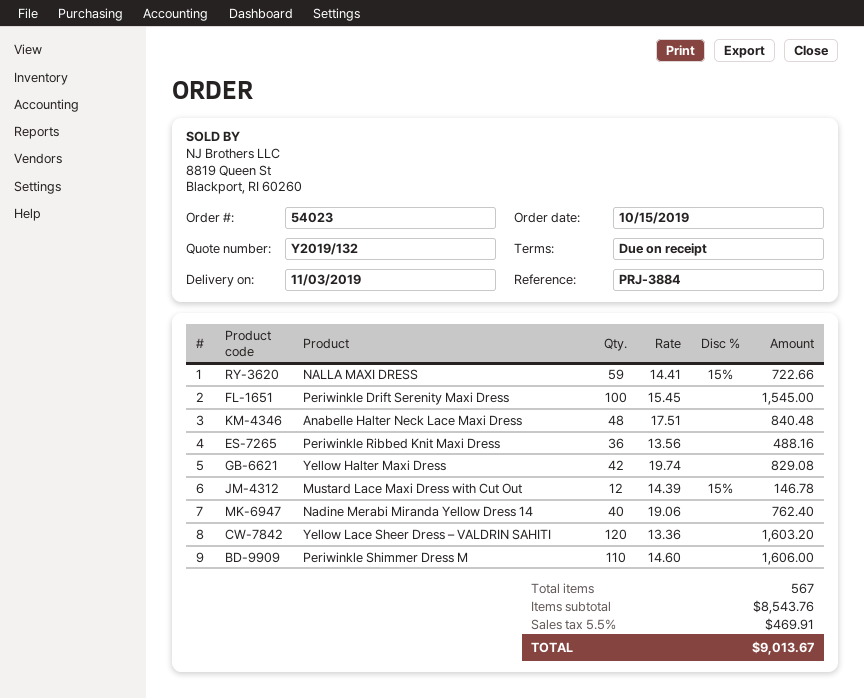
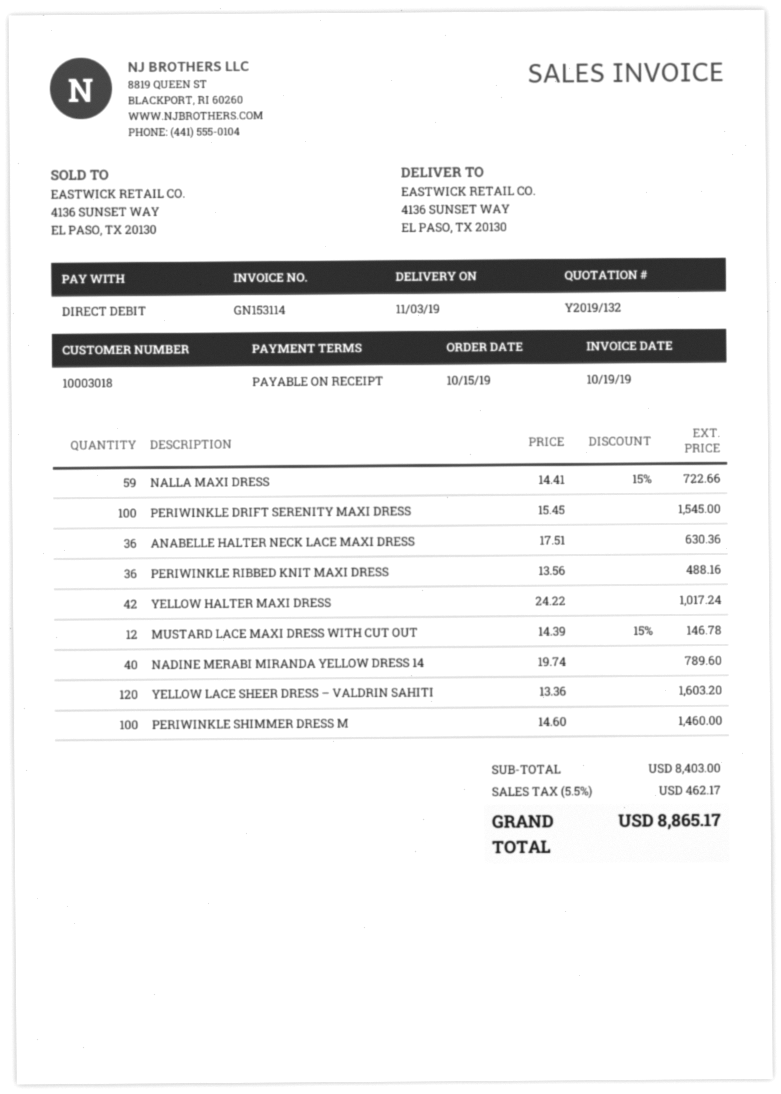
Anabelle Halter Neck Lace Maxi Dress: 48 x 17.51 = 840.48 -> 36 x 17.51 = 630.36
Yellow Halter Maxi Dress: 42 x 19.74 = 829.08 -> 42 x 24.22 = 1017.24
Nadine Merabi Miranda Yellow Dress 14: 40 x 19.06 = 762.40 -> 40 x 19.74 = 789.60
Periwinkle Shimmer Dress M: 110 x 14.60 = 1606.00 -> 100 x 14.60 = 1460.00
subtotal: 8543.76 -> 8403.00
tax: 5.5% = 469.91 -> 5.5% = 462.17
total: 9013.67 -> 8865.17

